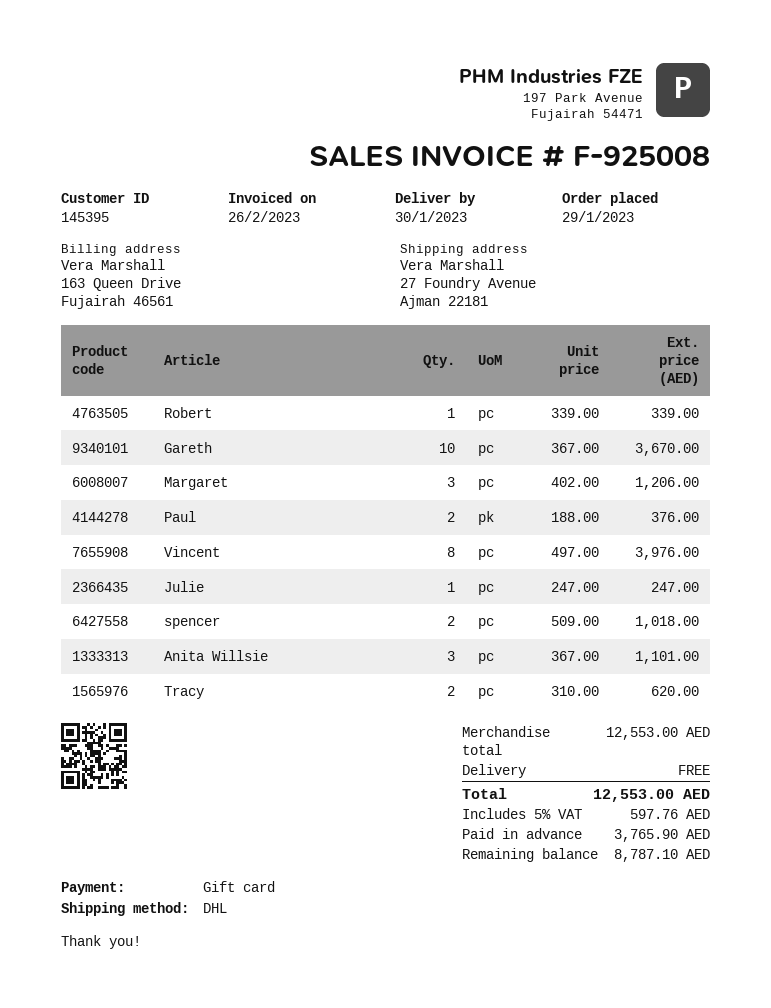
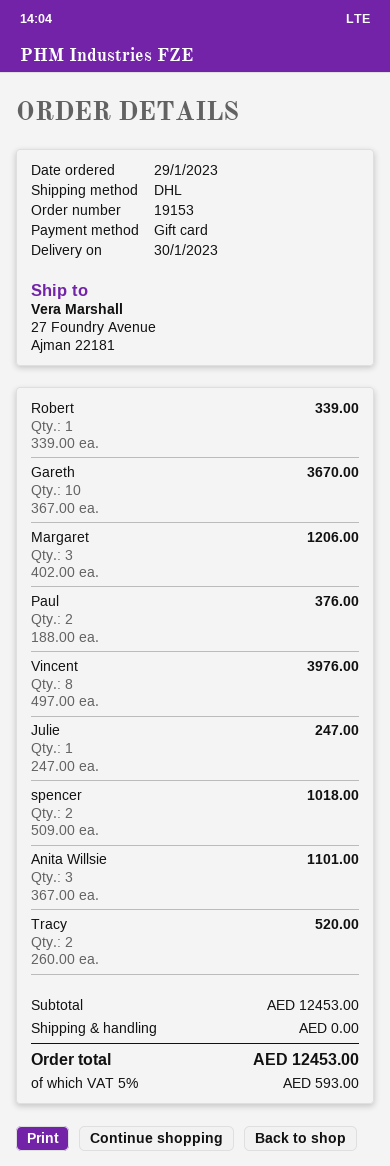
Tracy: 2 x 310.00 = 620.00 -> 2 x 260.00 = 520.00
subtotal: 12553.00 -> 12453.00
tax: 5% = 597.76 -> 5% = 593.00
total: 12553.00 -> 12453.00

